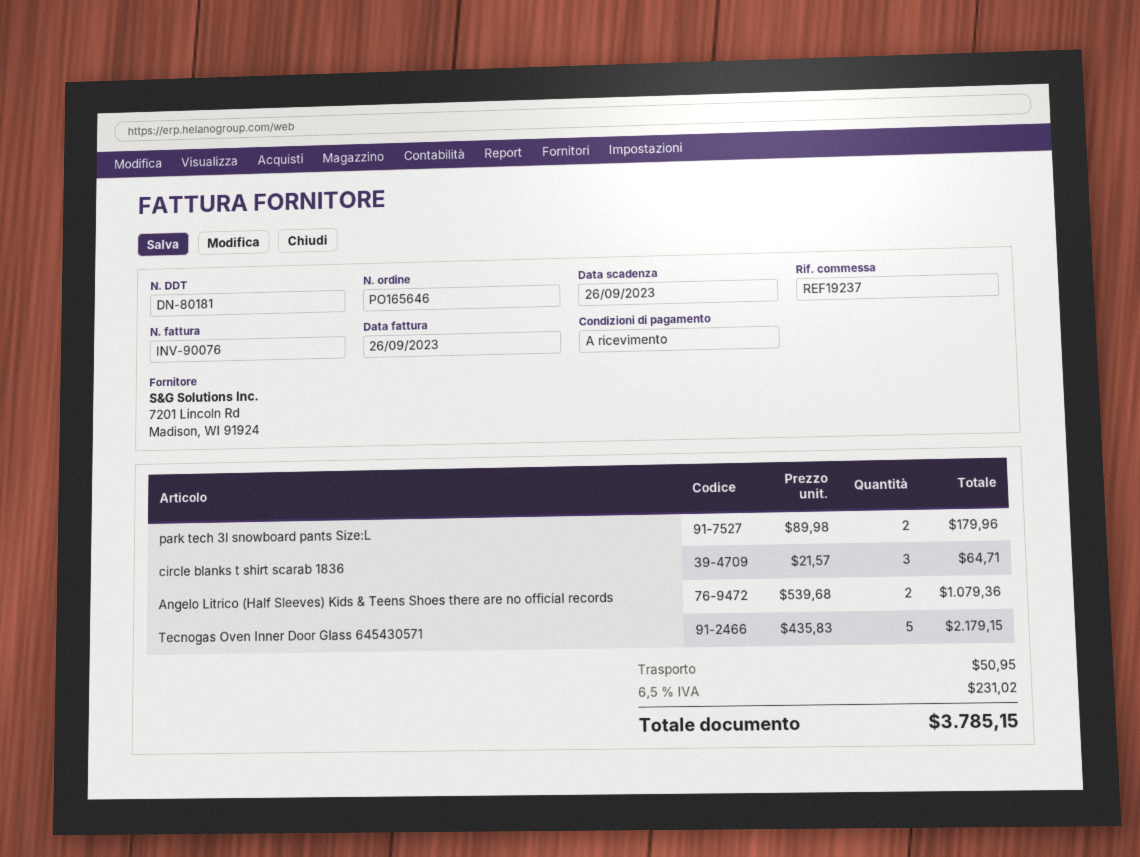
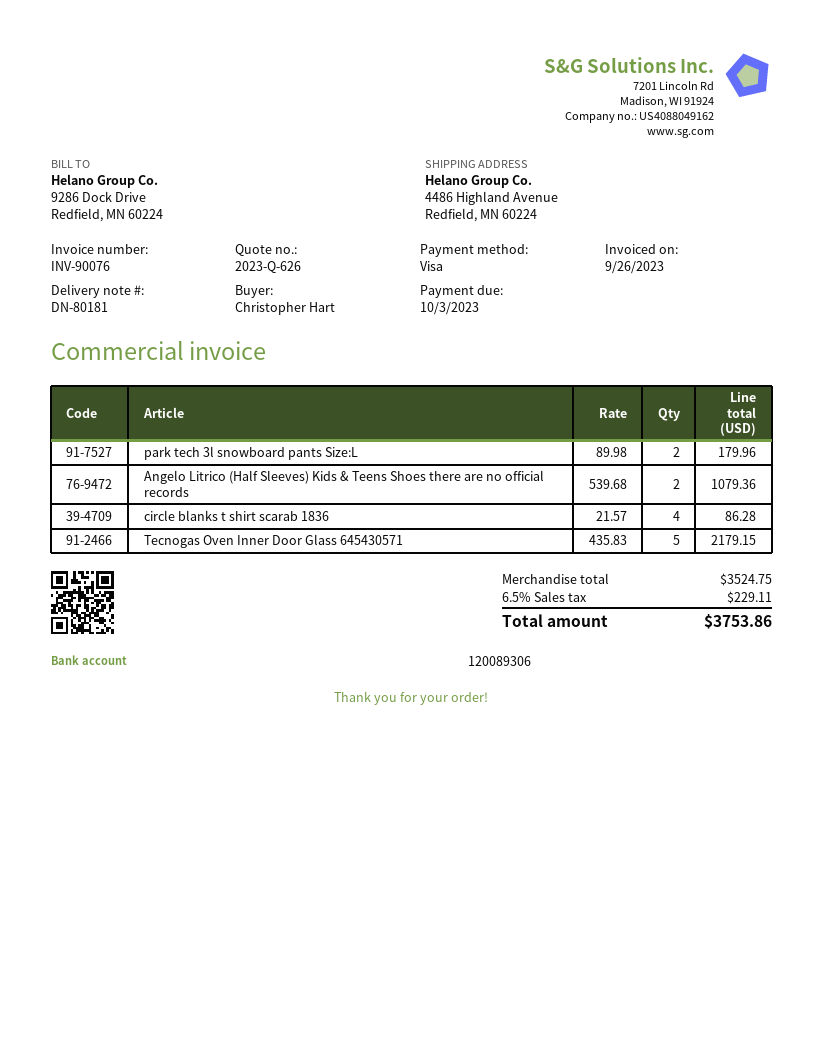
due date: 2023-09-26 -> 2023-10-03
circle blanks t shirt scarab 1836: 3 x 21.57 = 64.71 -> 4 x 21.57 = 86.28
shipping: 50.95 -> none
tax: 6.5% = 231.02 -> 6.5% = 229.11
total: 3785.15 -> 3753.86

